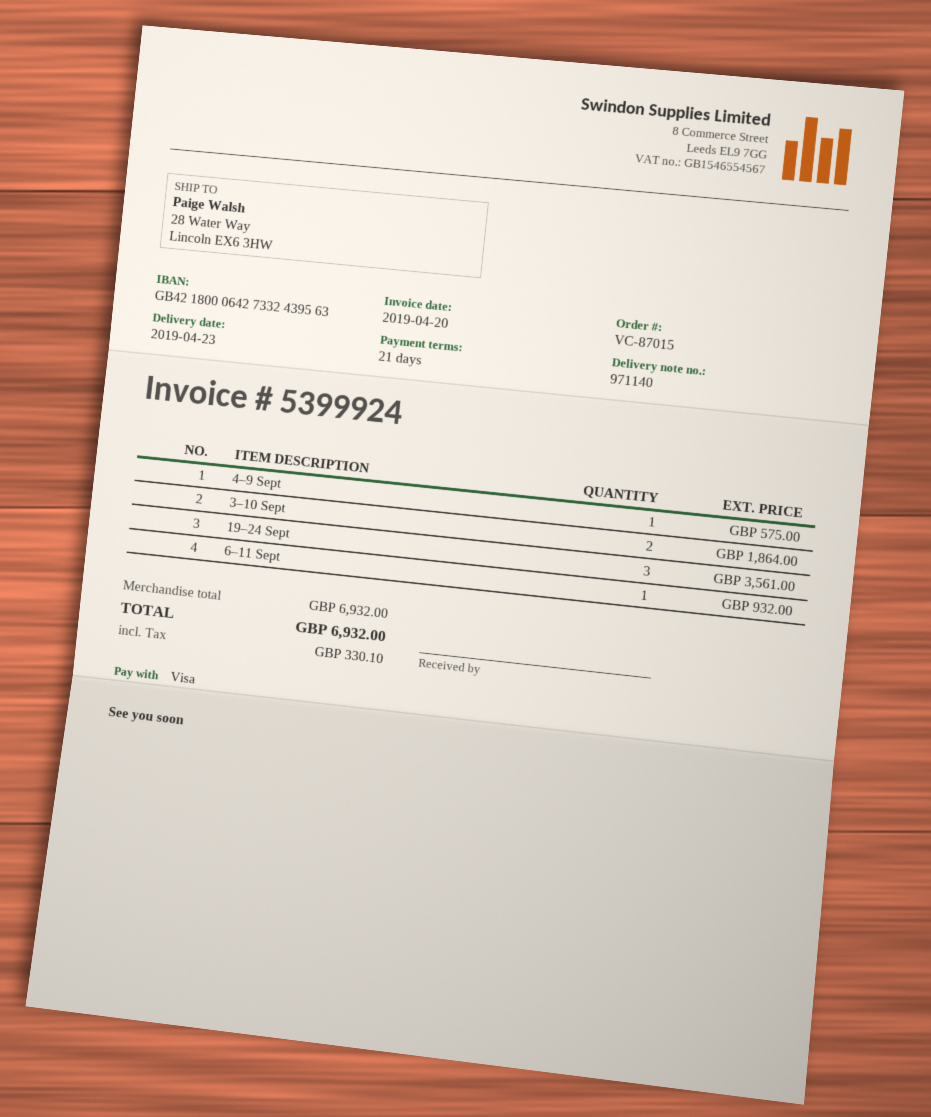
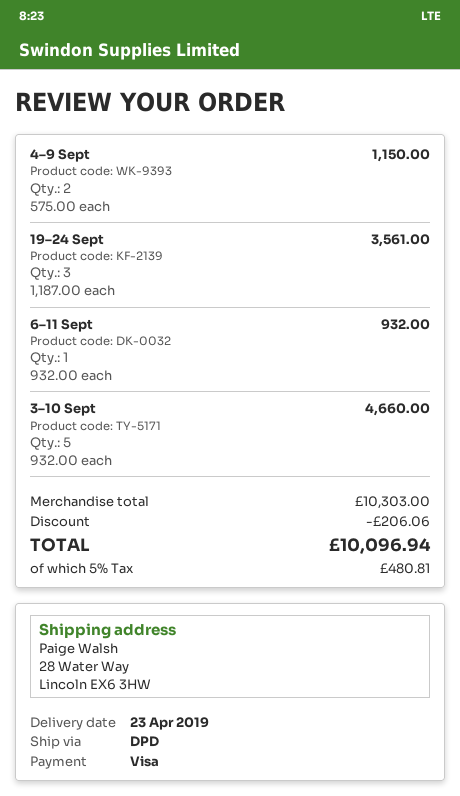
4–9 Sept: 1 for 575.00 -> 2 for 1150.00
3–10 Sept: 2 for 1864.00 -> 5 for 4660.00
subtotal: 6932.00 -> 10303.00
discount: none -> 206.06
tax: 330.10 -> 480.81
total: 6932.00 -> 10096.94

